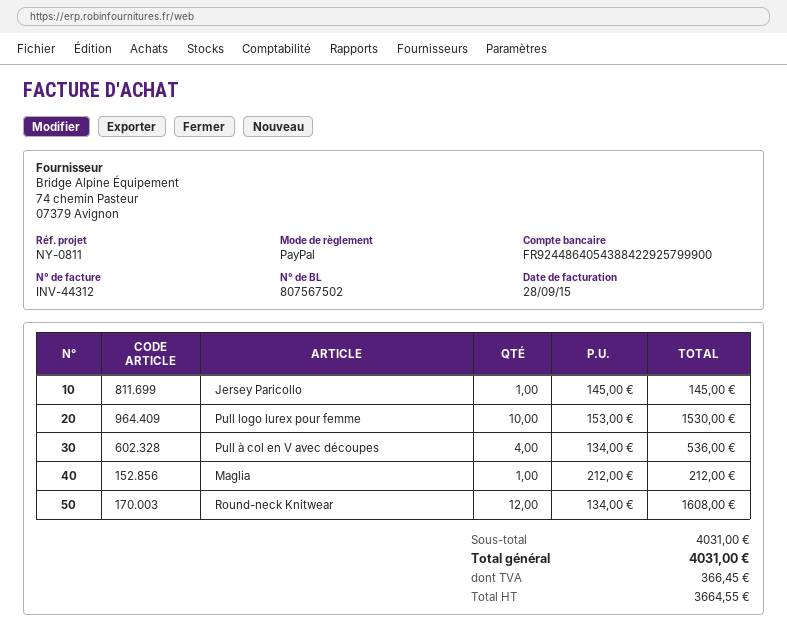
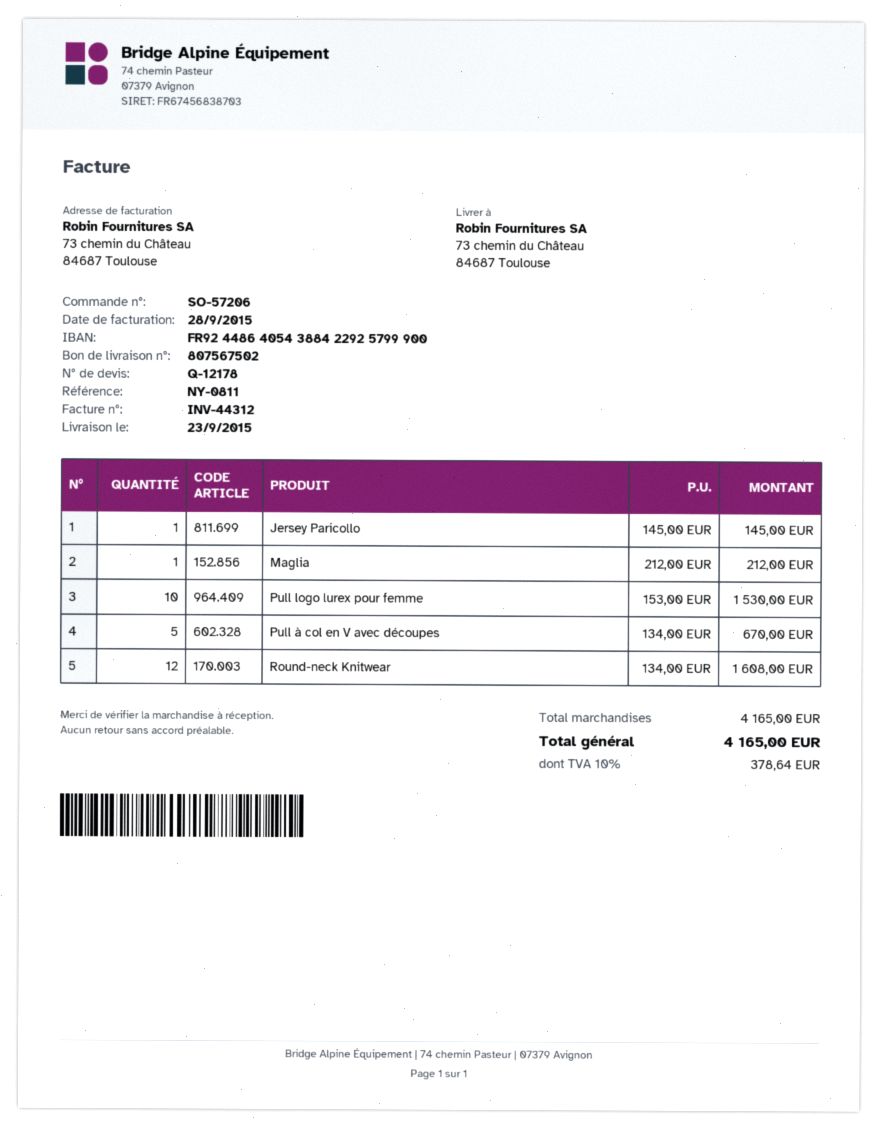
Pull à col en V avec découpes: 4 x 134.00 = 536.00 -> 5 x 134.00 = 670.00
subtotal: 4031.00 -> 4165.00
tax: 366.45 -> 378.64
total: 4031.00 -> 4165.00

